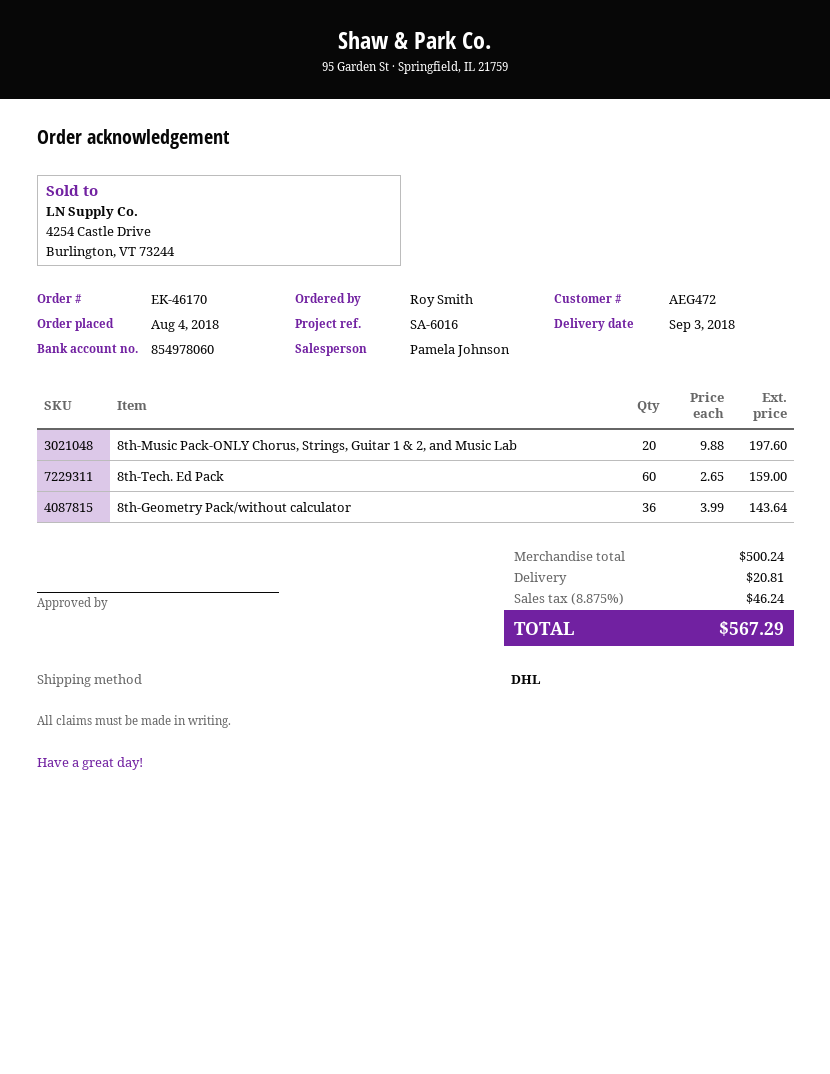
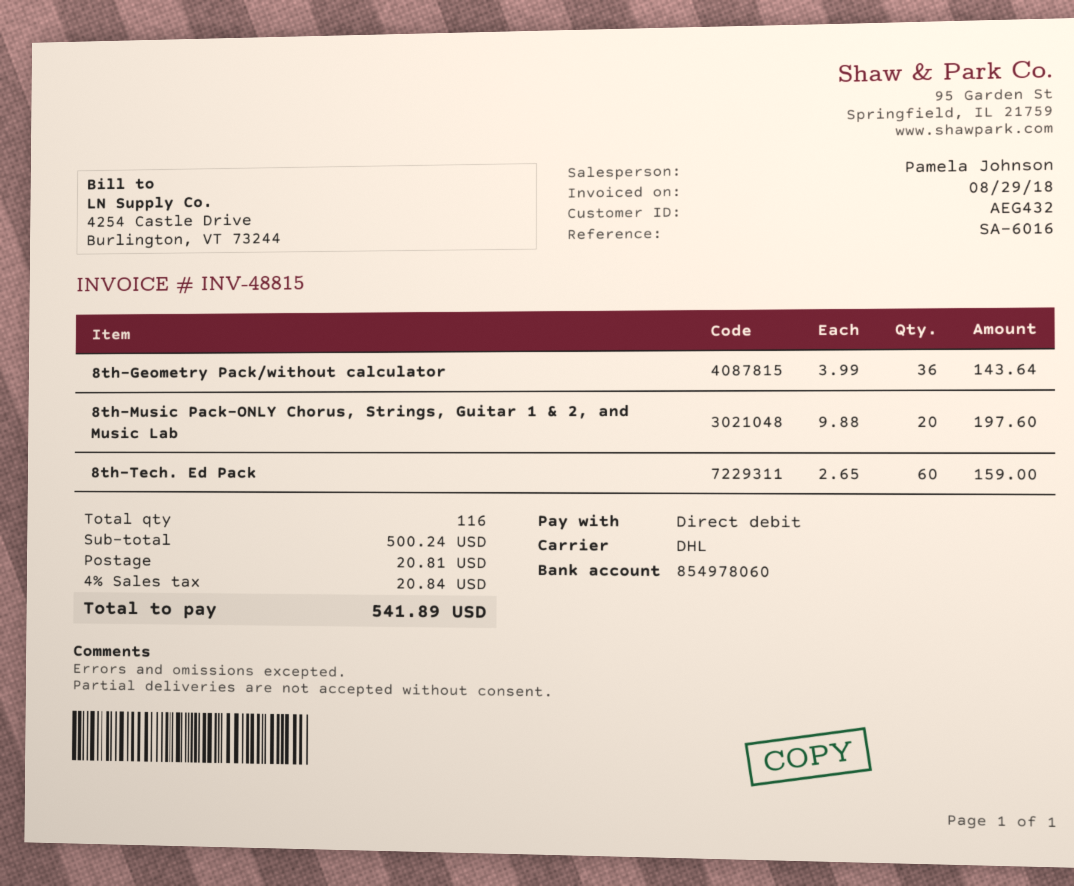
customer number: AEG472 -> AEG432
tax: 8.875% = 46.24 -> 4% = 20.84
total: 567.29 -> 541.89

